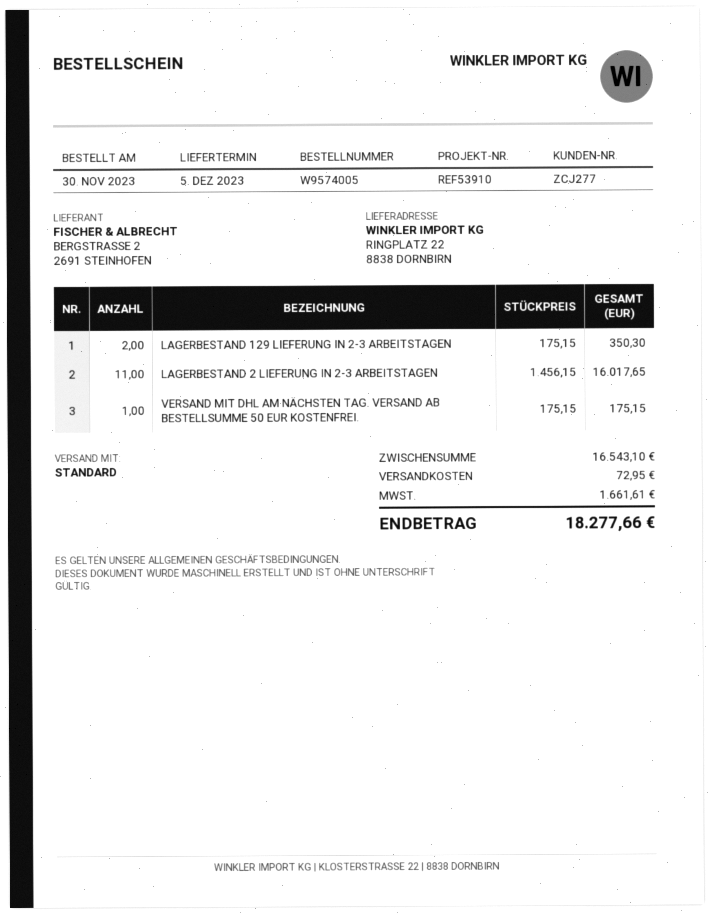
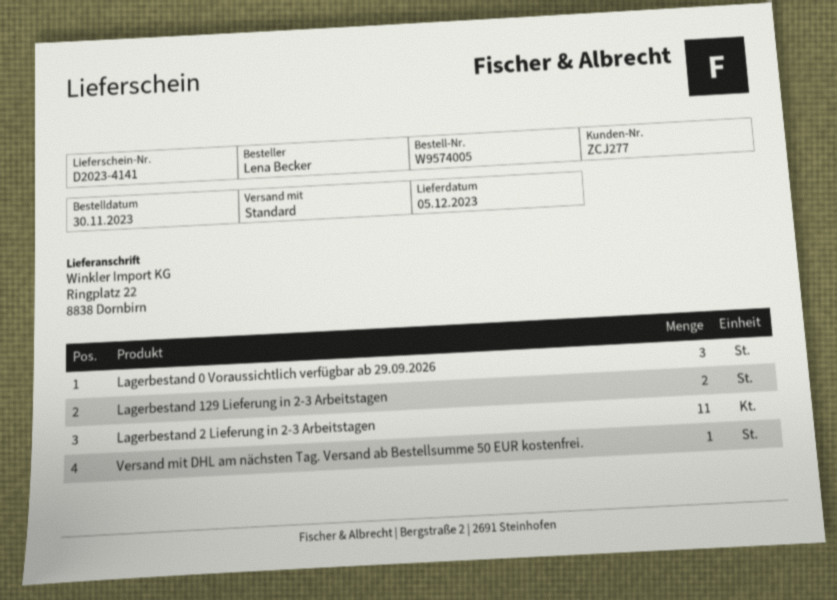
Lagerbestand 0 Voraussichtlich verfügbar ab 29.09.2026: none -> 3

